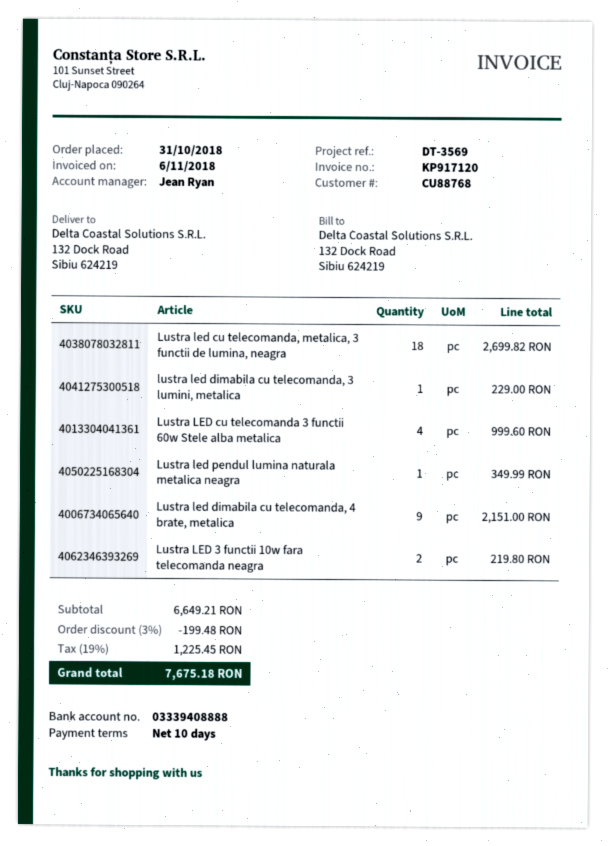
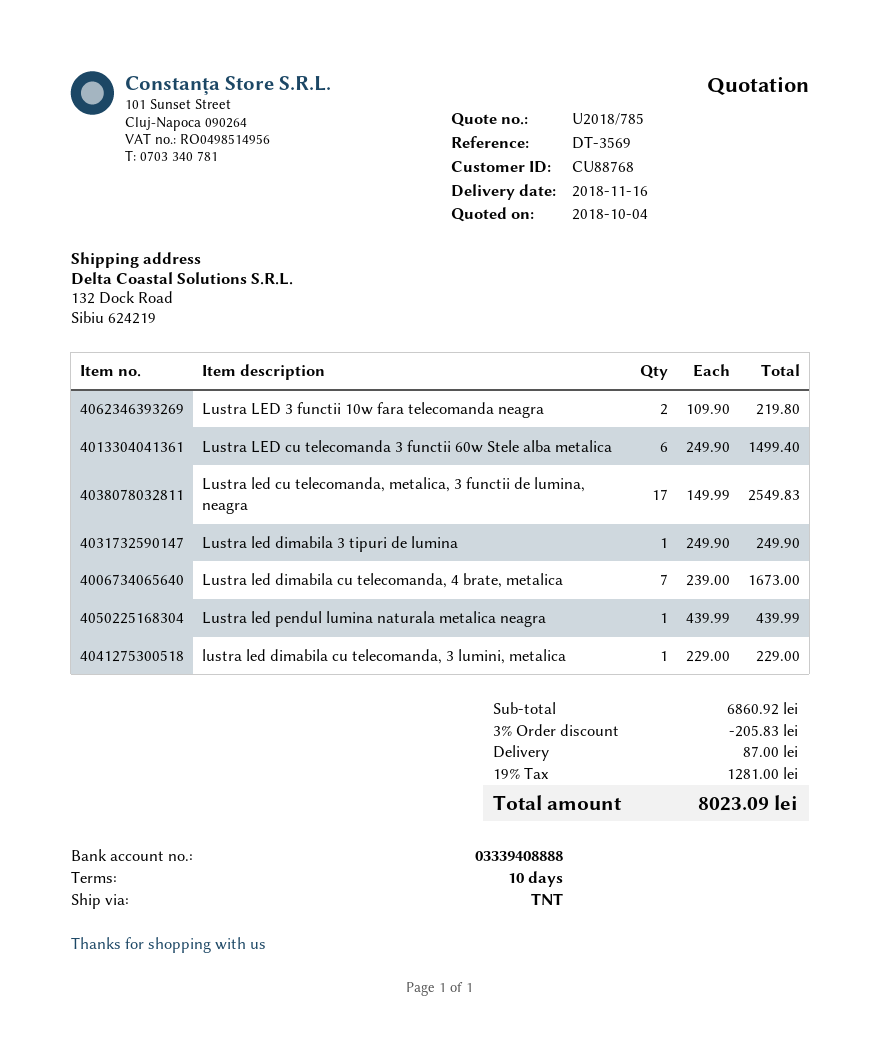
Lustra led cu telecomanda, metalica, 3 functii de lumina, neagra: 18 for 2699.82 -> 17 for 2549.83
Lustra LED cu telecomanda 3 functii 60w Stele alba metalica: 4 for 999.60 -> 6 for 1499.40
Lustra led pendul lumina naturala metalica neagra: 1 for 349.99 -> 1 for 439.99
Lustra led dimabila cu telecomanda, 4 brate, metalica: 9 for 2151.00 -> 7 for 1673.00
Lustra led dimabila 3 tipuri de lumina: none -> 1 for 249.90
subtotal: 6649.21 -> 6860.92
discount: 3% = 199.48 -> 3% = 205.83
shipping: none -> 87.00
tax: 19% = 1225.45 -> 19% = 1281.00
total: 7675.18 -> 8023.09

